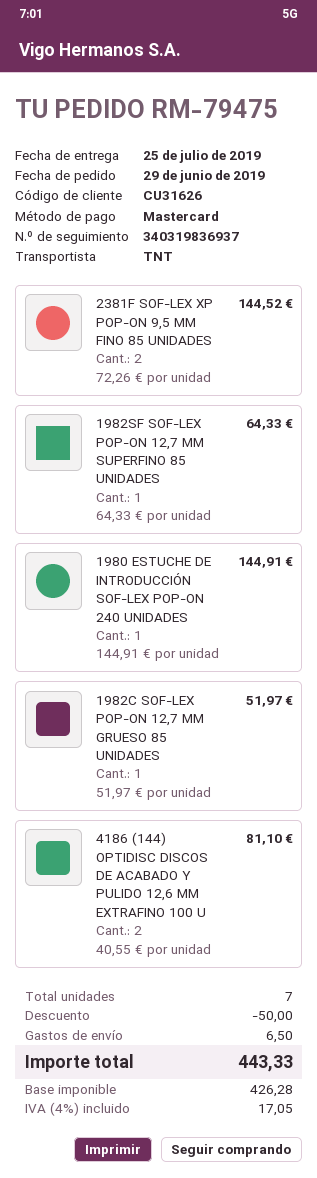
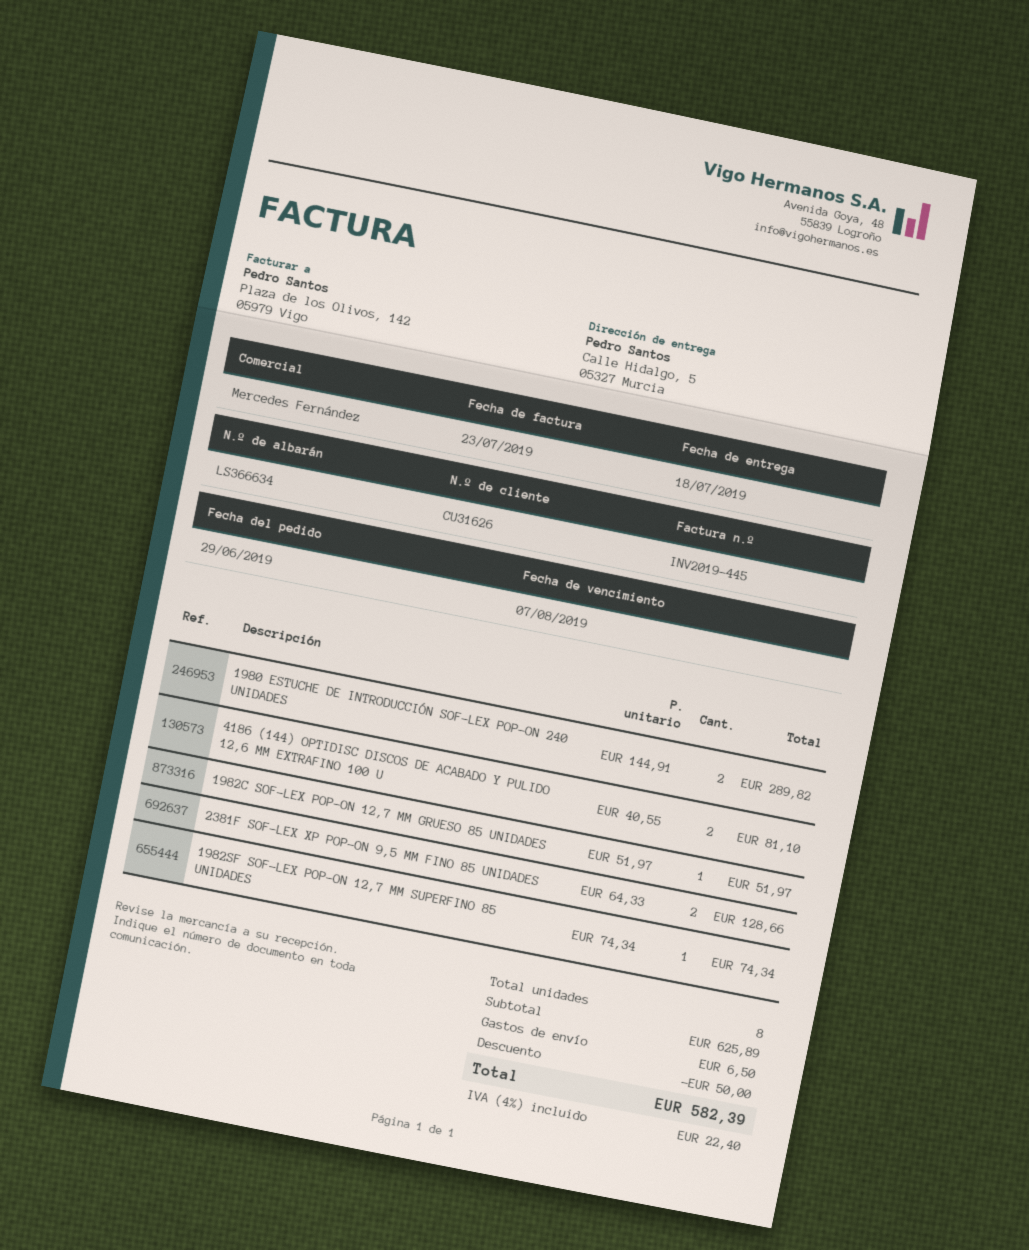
delivery date: 2019-07-25 -> 2019-07-18
2381F SOF-LEX XP POP-ON 9,5 MM FINO 85 UNIDADES: 2 x 72.26 = 144.52 -> 2 x 64.33 = 128.66
1982SF SOF-LEX POP-ON 12,7 MM SUPERFINO 85 UNIDADES: 1 x 64.33 = 64.33 -> 1 x 74.34 = 74.34
1980 ESTUCHE DE INTRODUCCIÓN SOF-LEX POP-ON 240 UNIDADES: 1 x 144.91 = 144.91 -> 2 x 144.91 = 289.82
total quantity: 7 -> 8
tax: 4% = 17.05 -> 4% = 22.40
total: 443.33 -> 582.39

